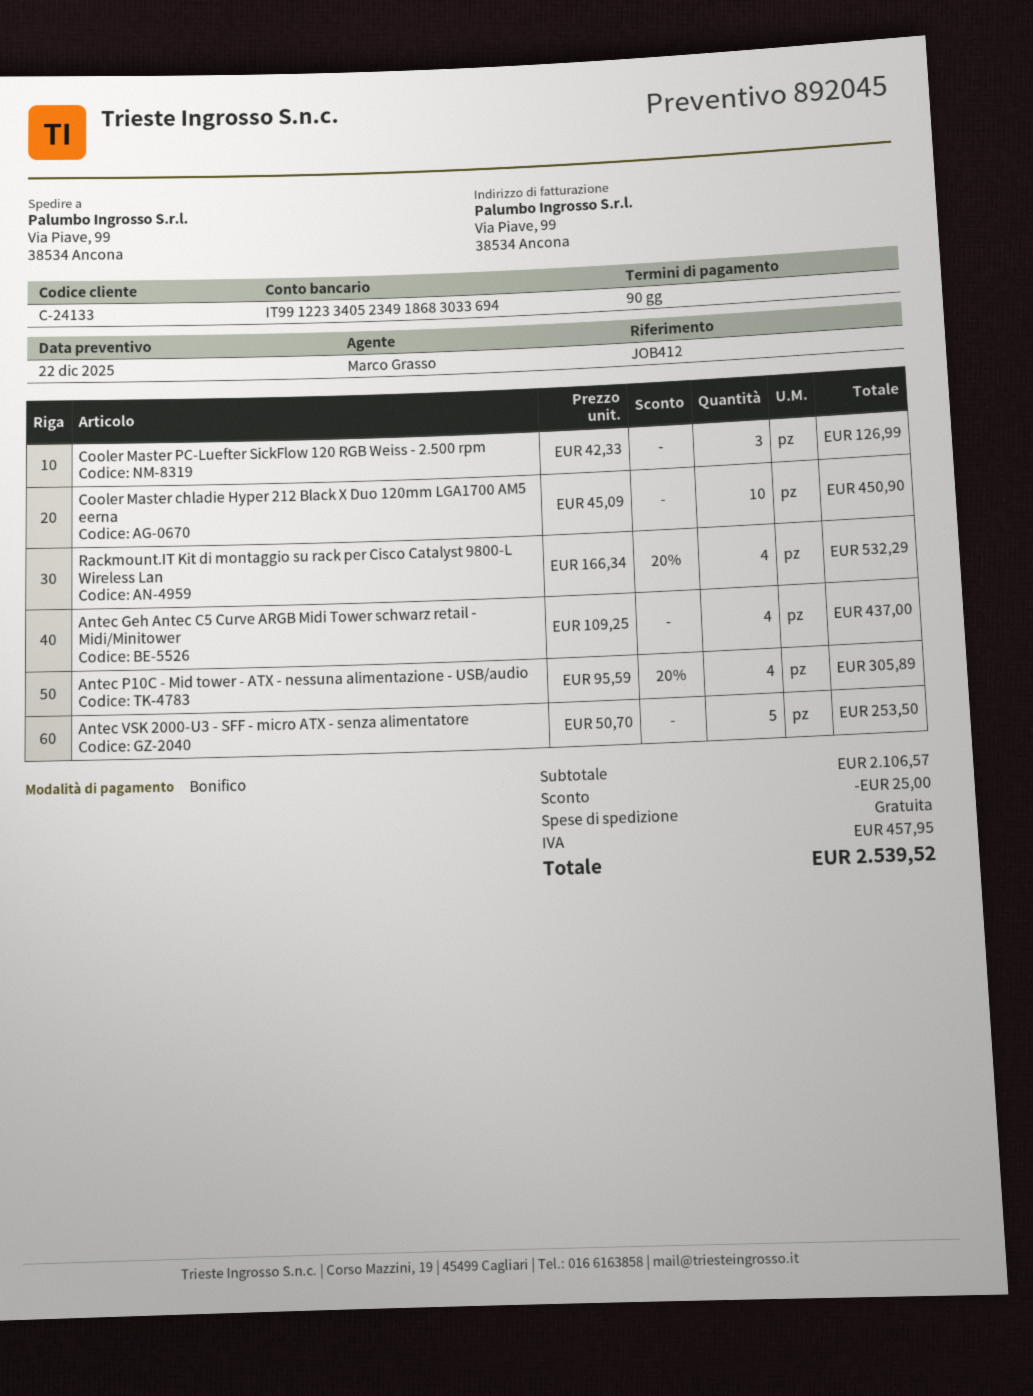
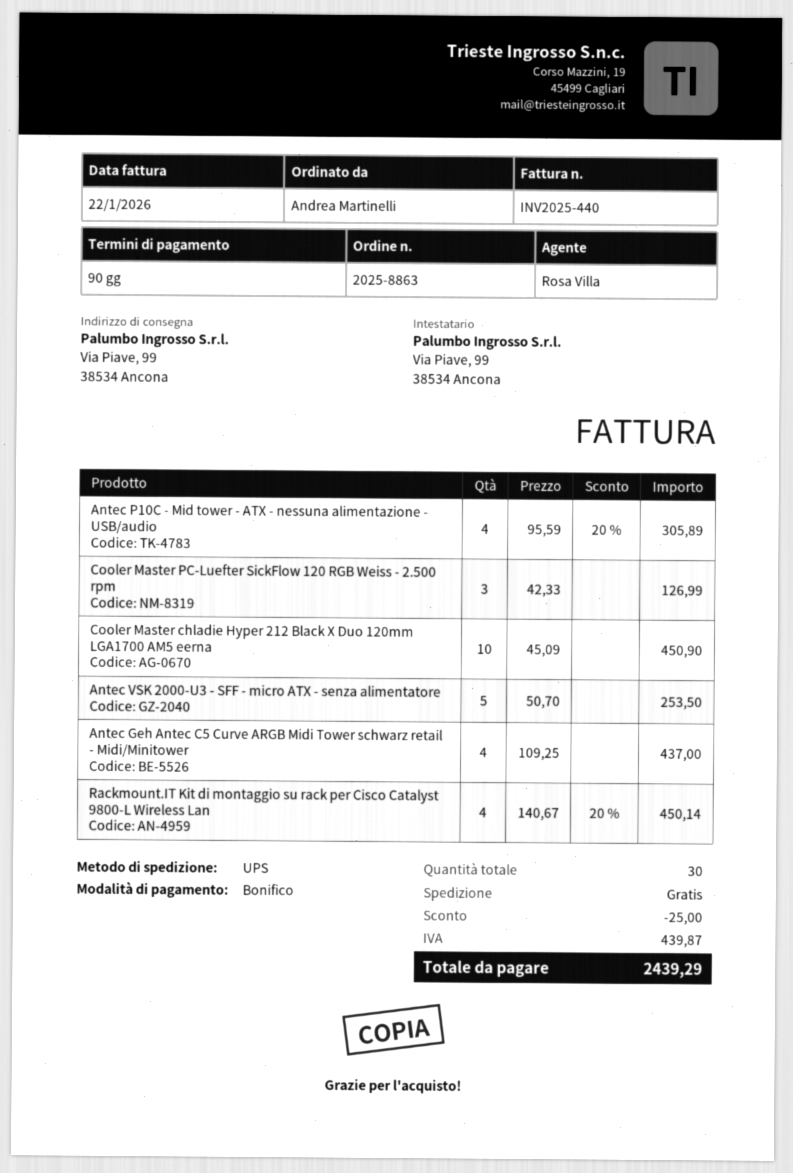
sales rep: Marco Grasso -> Rosa Villa
Rackmount.IT Kit di montaggio su rack per Cisco Catalyst 9800-L Wireless Lan: 4 x 166.34 - 20% = 532.29 -> 4 x 140.67 - 20% = 450.14
tax: 457.95 -> 439.87
total: 2539.52 -> 2439.29

